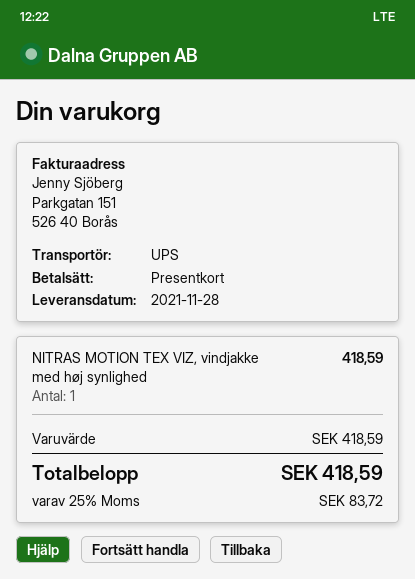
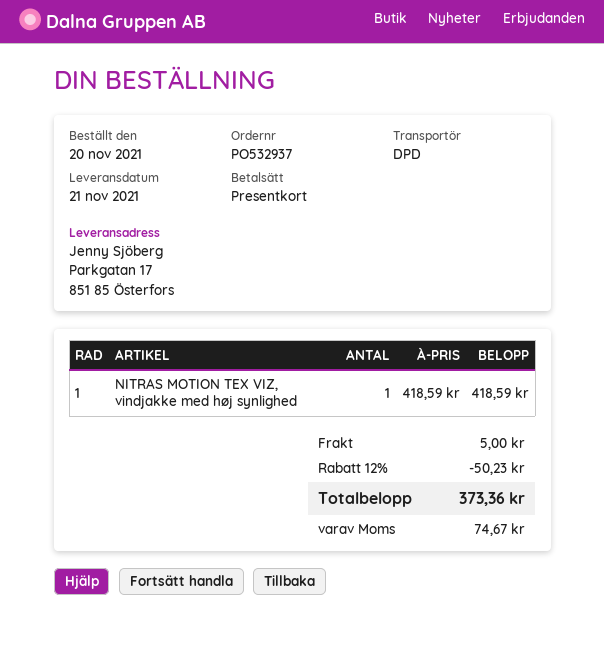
delivery date: 2021-11-28 -> 2021-11-21
shipping method: UPS -> DPD
discount: none -> 12% = 50.23
shipping: none -> 5.00
tax: 83.72 -> 74.67
total: 418.59 -> 373.36

